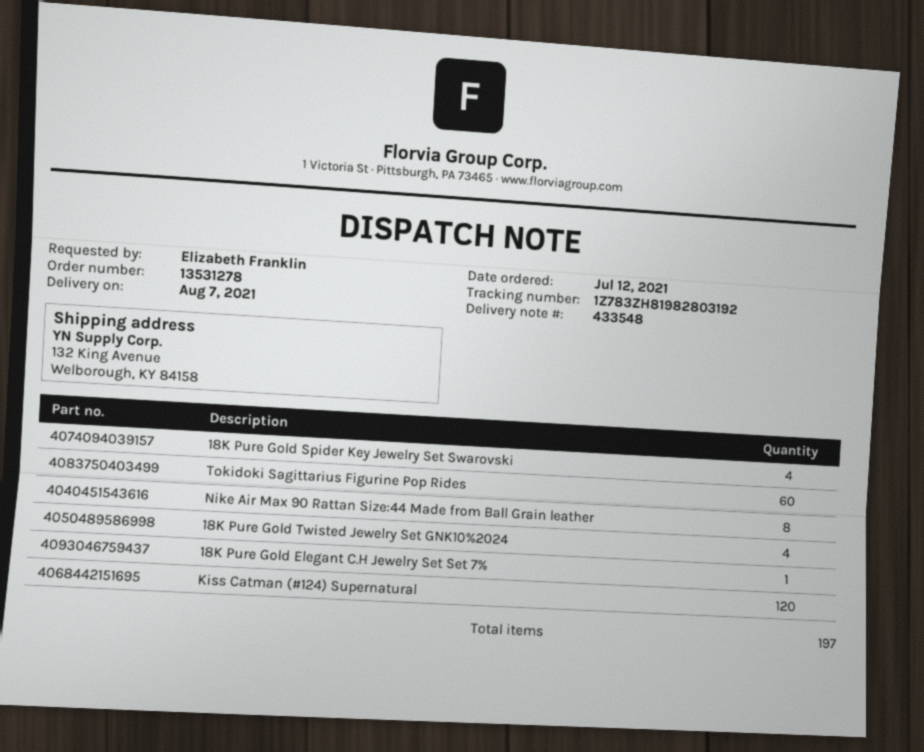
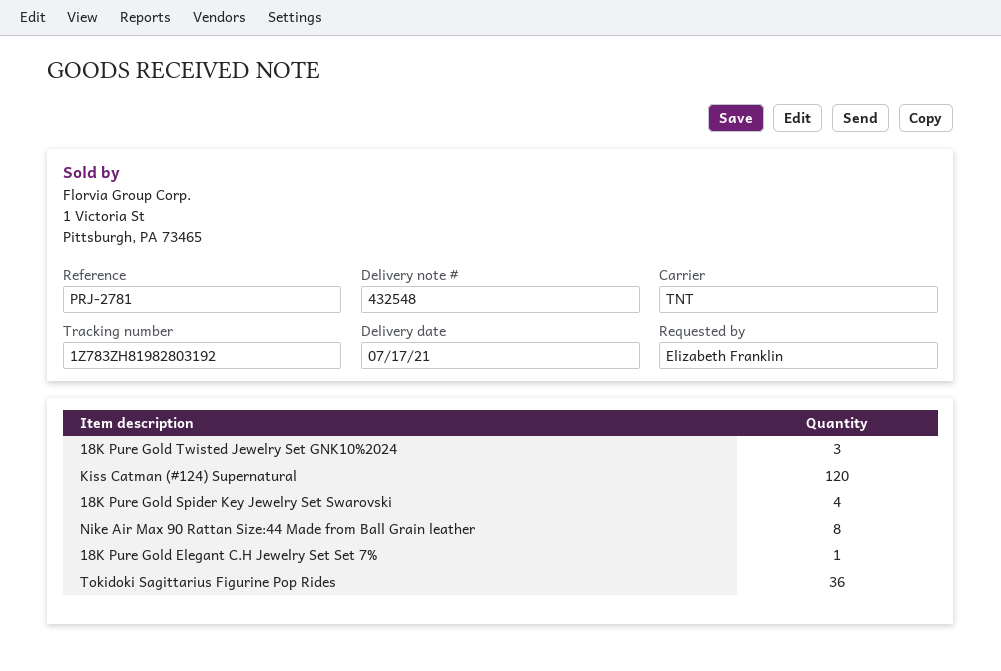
delivery note number: 433548 -> 432548
delivery date: 2021-08-07 -> 2021-07-17
Tokidoki Sagittarius Figurine Pop Rides: 60 -> 36
18K Pure Gold Twisted Jewelry Set GNK10%2024: 4 -> 3

